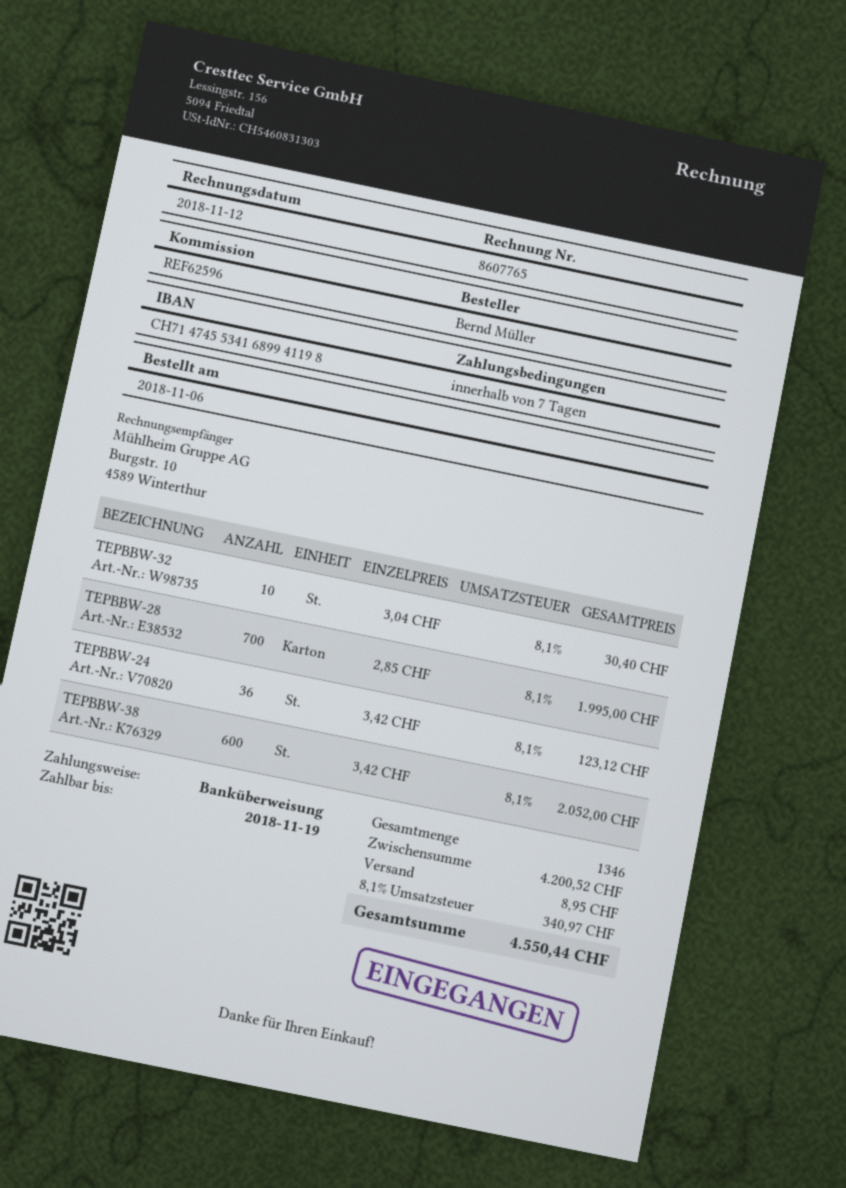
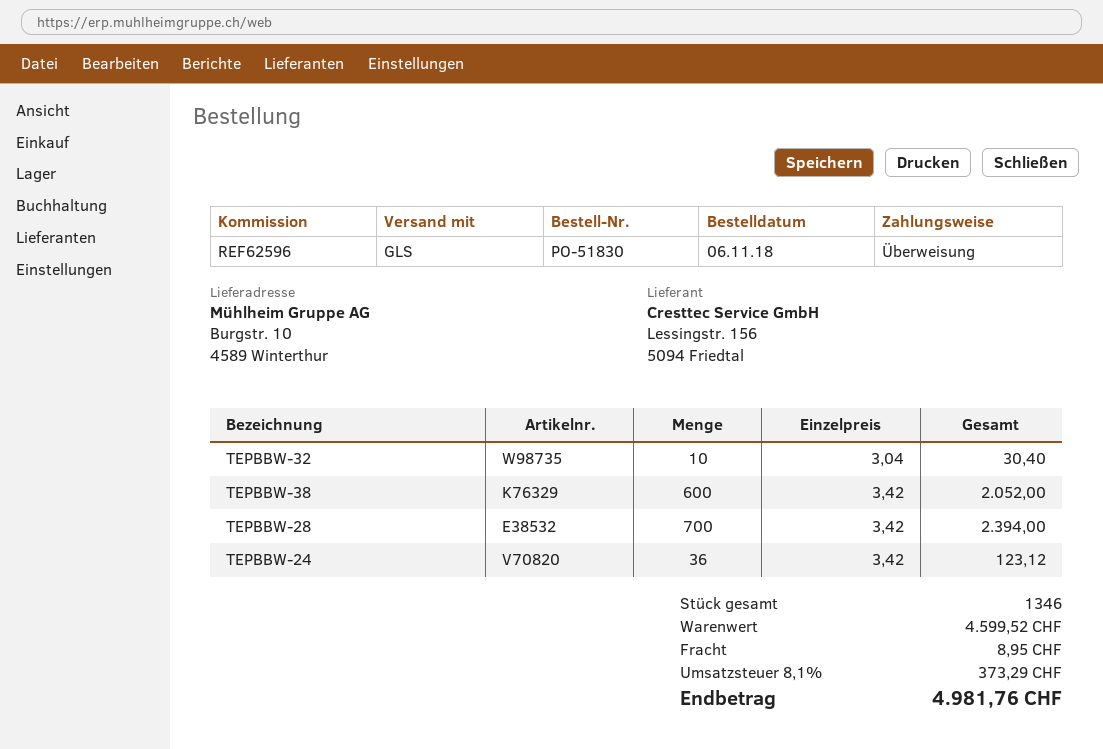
TEPBBW-28: 700 x 2.85 = 1995.00 -> 700 x 3.42 = 2394.00
subtotal: 4200.52 -> 4599.52
tax: 8.1% = 340.97 -> 8.1% = 373.29
total: 4550.44 -> 4981.76

